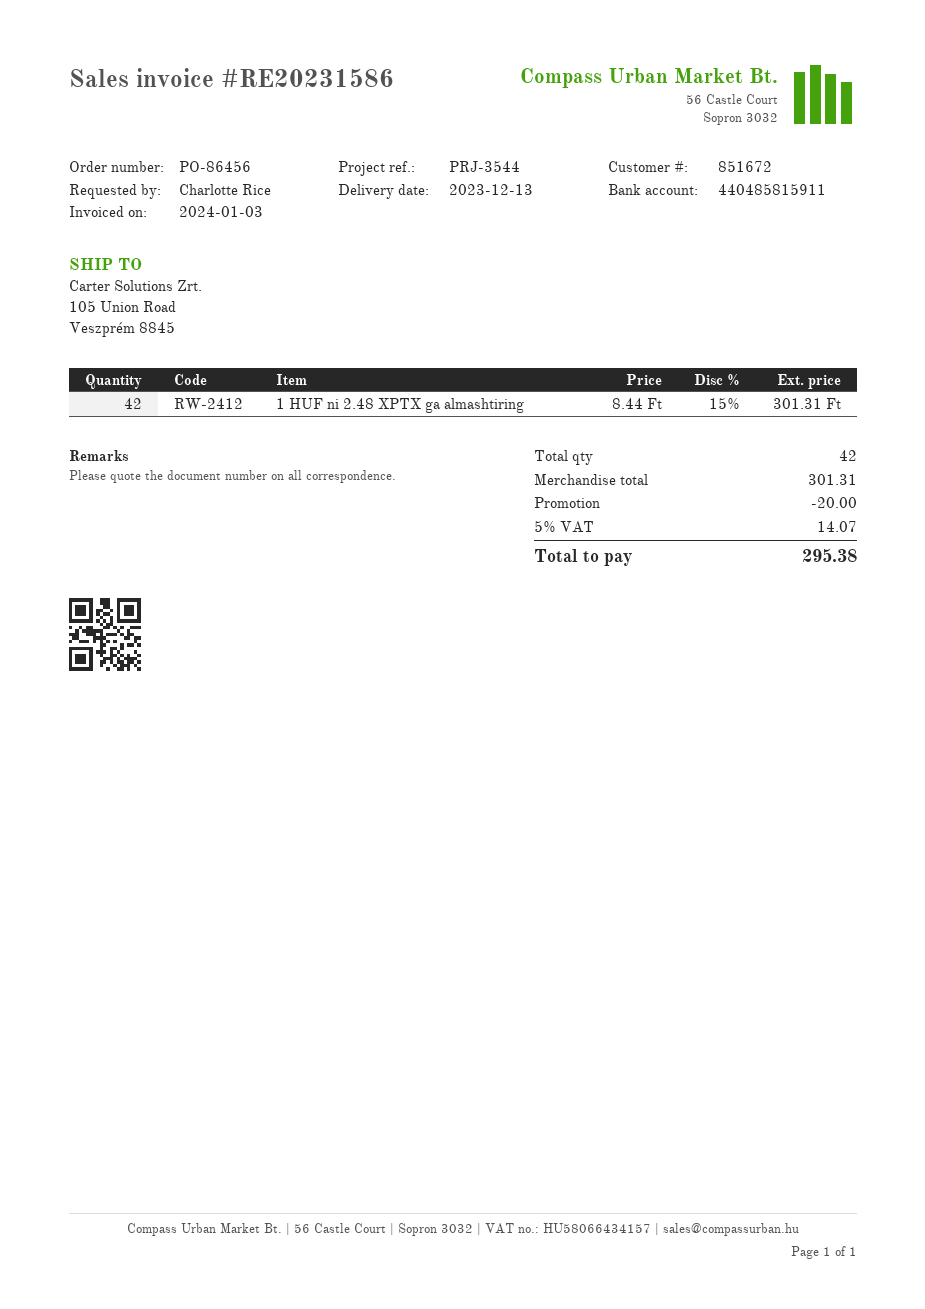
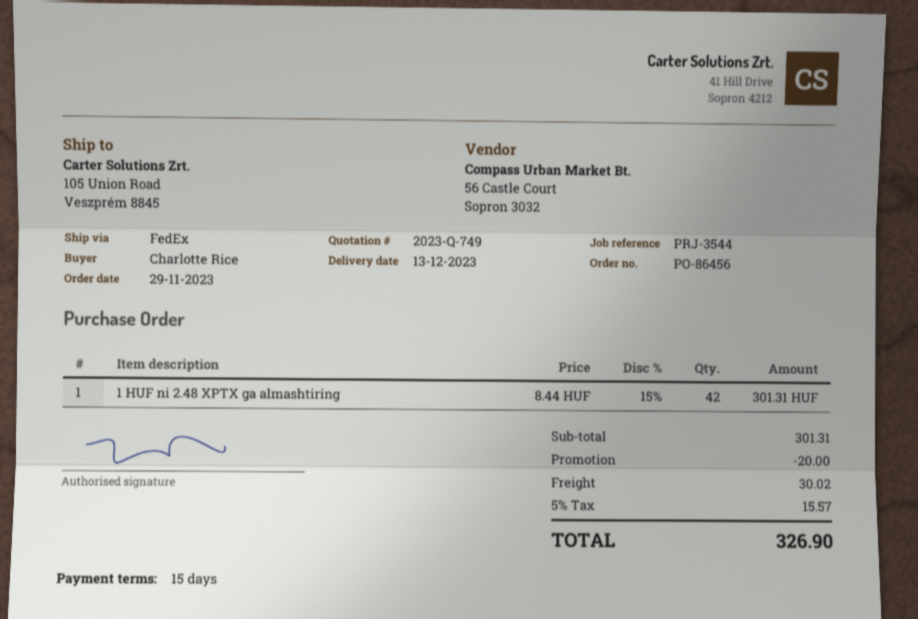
shipping: none -> 30.02
tax: 5% = 14.07 -> 5% = 15.57
total: 295.38 -> 326.90

